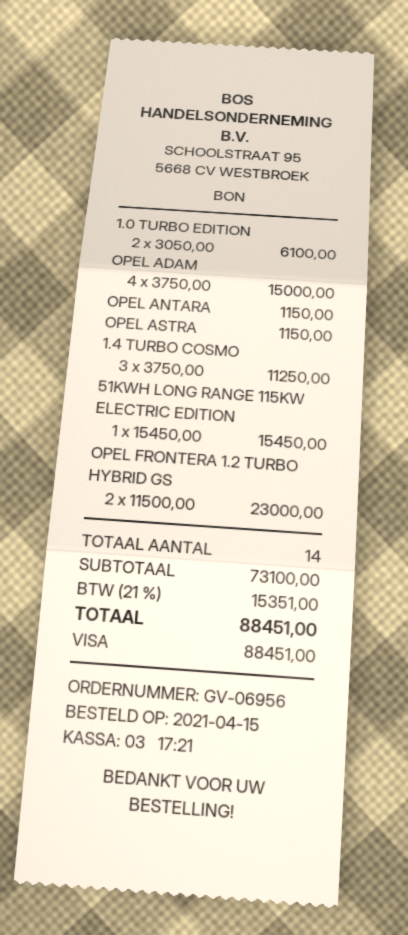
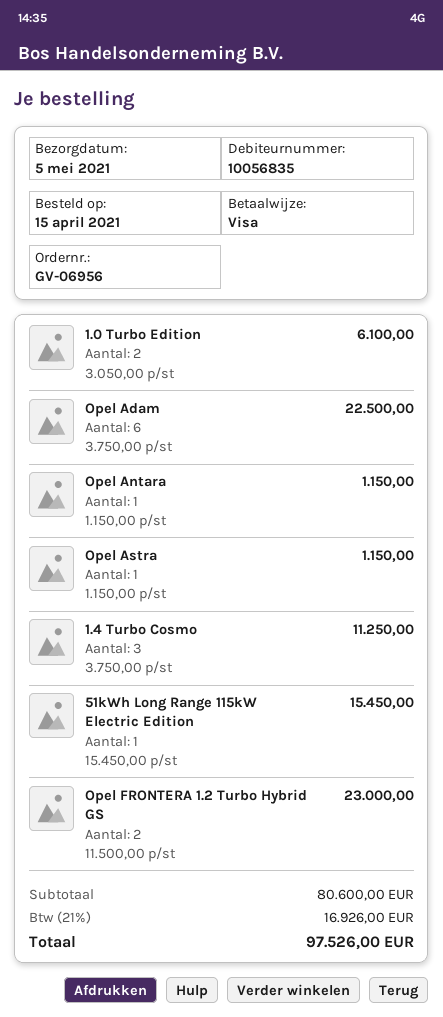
OPEL ADAM: 4 x 3750.00 = 15000.00 -> 6 x 3750.00 = 22500.00
subtotal: 73100.00 -> 80600.00
tax: 21% = 15351.00 -> 21% = 16926.00
total: 88451.00 -> 97526.00

